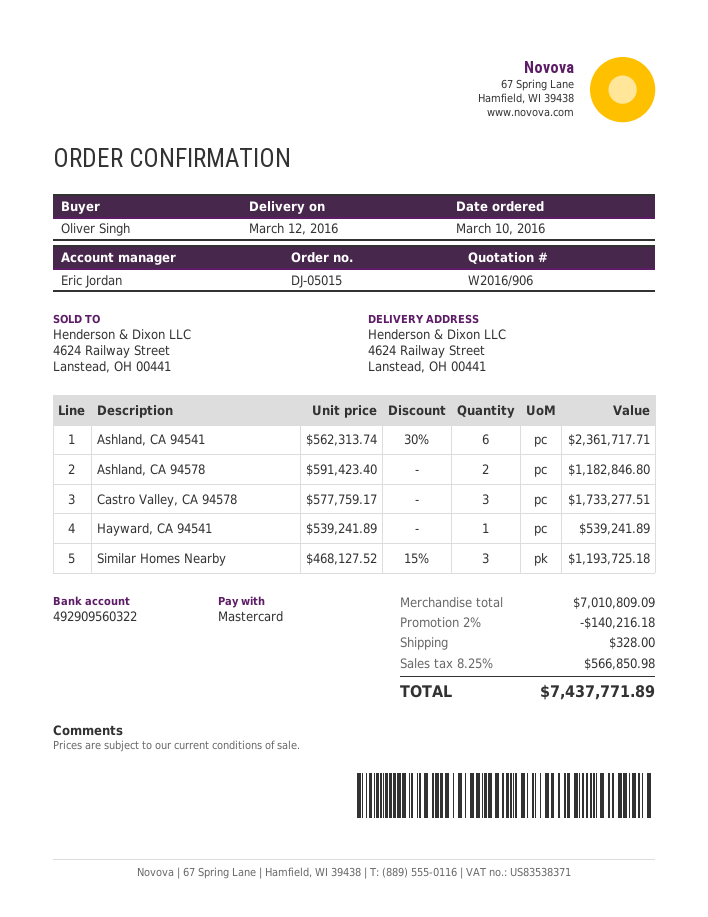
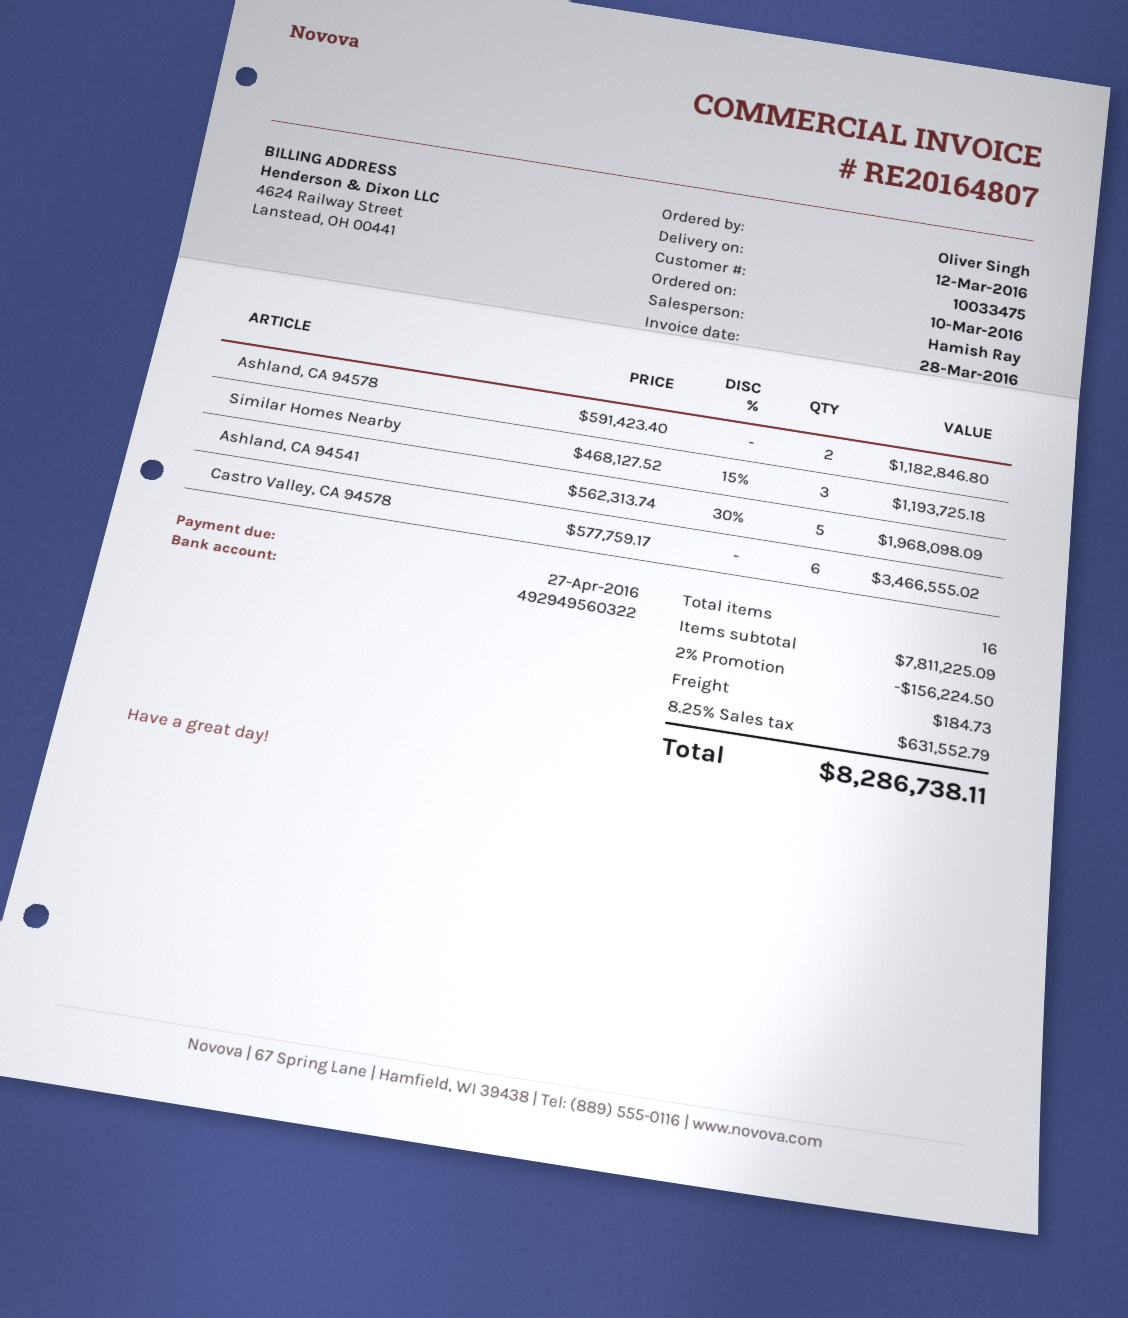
sales rep: Eric Jordan -> Hamish Ray
bank account: 492909560322 -> 492949560322
Ashland, CA 94541: 6 x 562313.74 - 30% = 2361717.71 -> 5 x 562313.74 - 30% = 1968098.09
Castro Valley, CA 94578: 3 x 577759.17 = 1733277.51 -> 6 x 577759.17 = 3466555.02
Hayward, CA 94541: 1 x 539241.89 = 539241.89 -> none
subtotal: 7010809.09 -> 7811225.09
discount: 2% = 140216.18 -> 2% = 156224.50
shipping: 328.00 -> 184.73
tax: 8.25% = 566850.98 -> 8.25% = 631552.79
total: 7437771.89 -> 8286738.11

